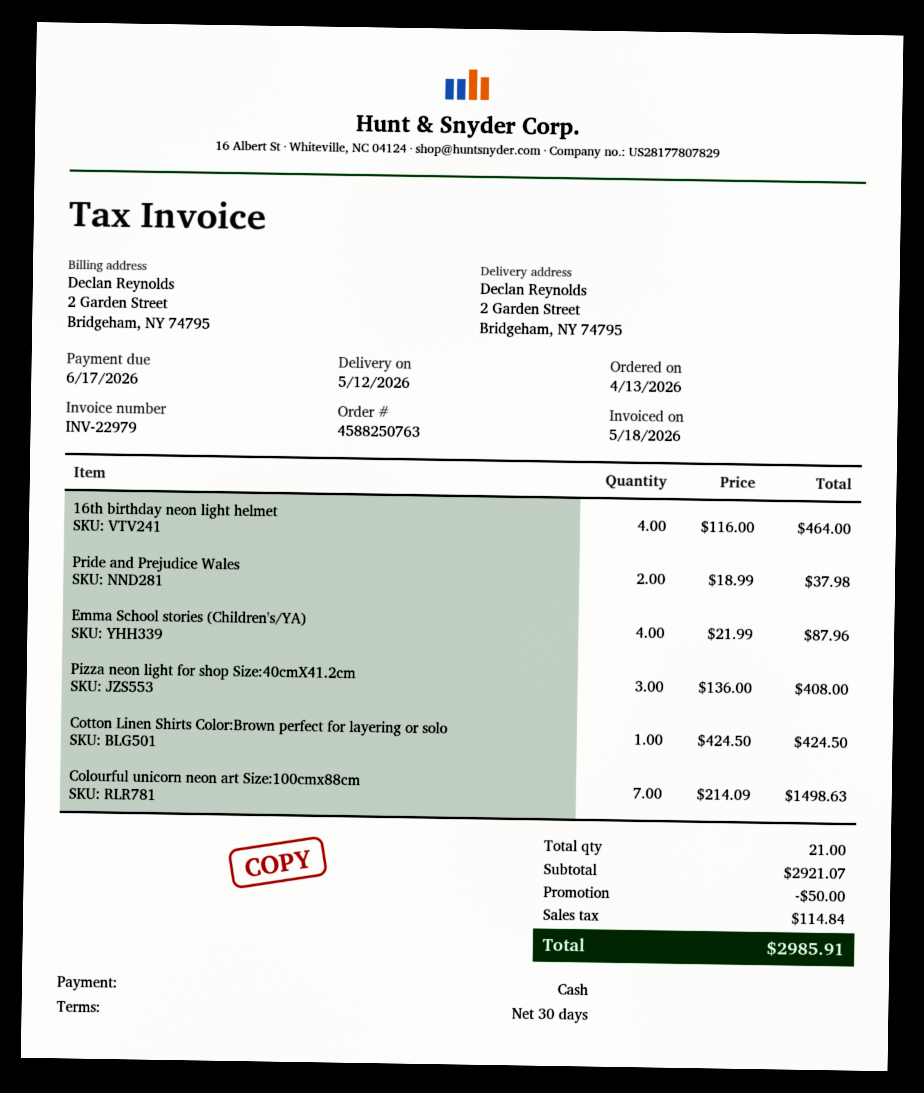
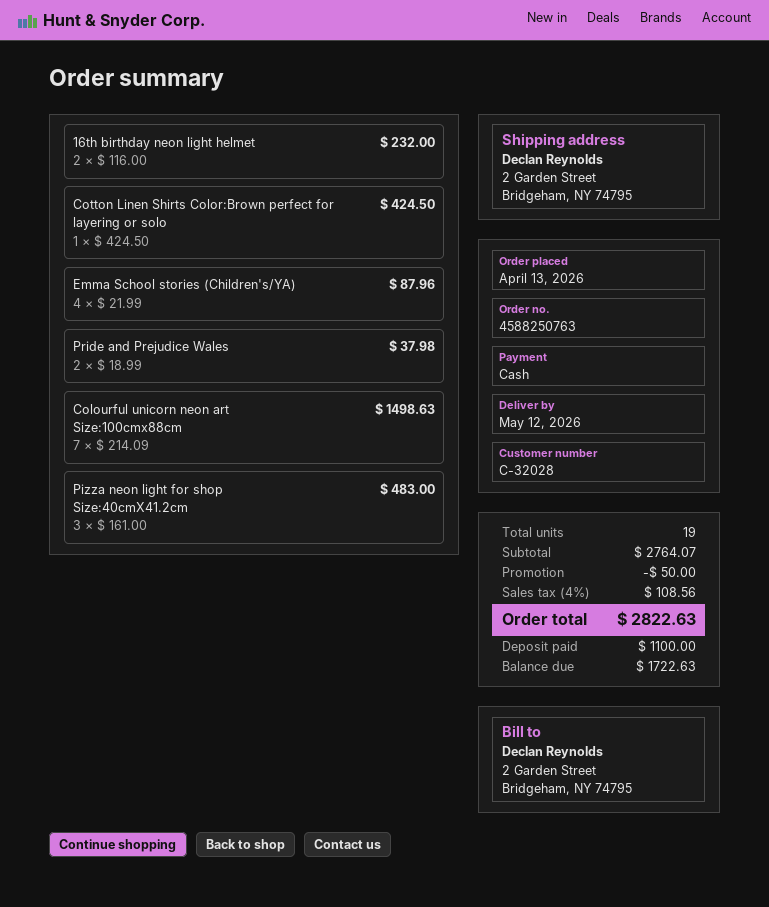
16th birthday neon light helmet: 4 x 116.00 = 464.00 -> 2 x 116.00 = 232.00
Pizza neon light for shop Size:40cmX41.2cm: 3 x 136.00 = 408.00 -> 3 x 161.00 = 483.00
total quantity: 21 -> 19
subtotal: 2921.07 -> 2764.07
tax: 114.84 -> 108.56
total: 2985.91 -> 2822.63

